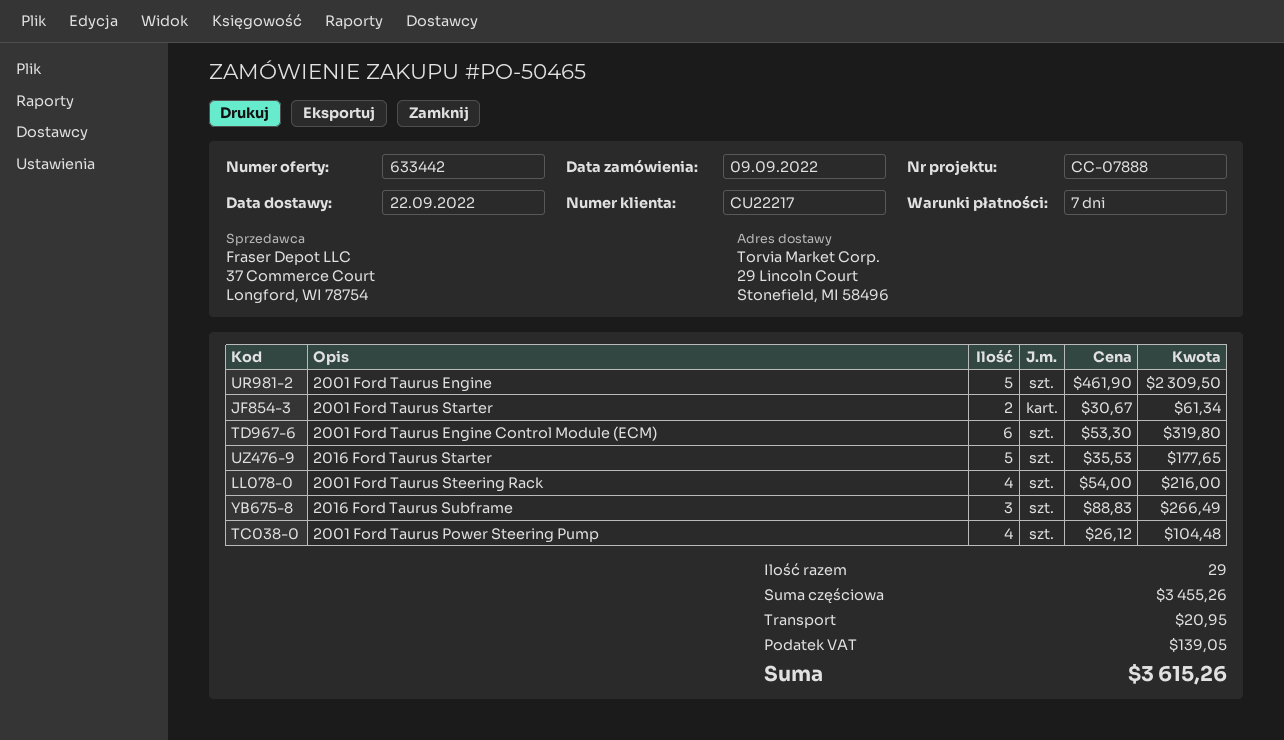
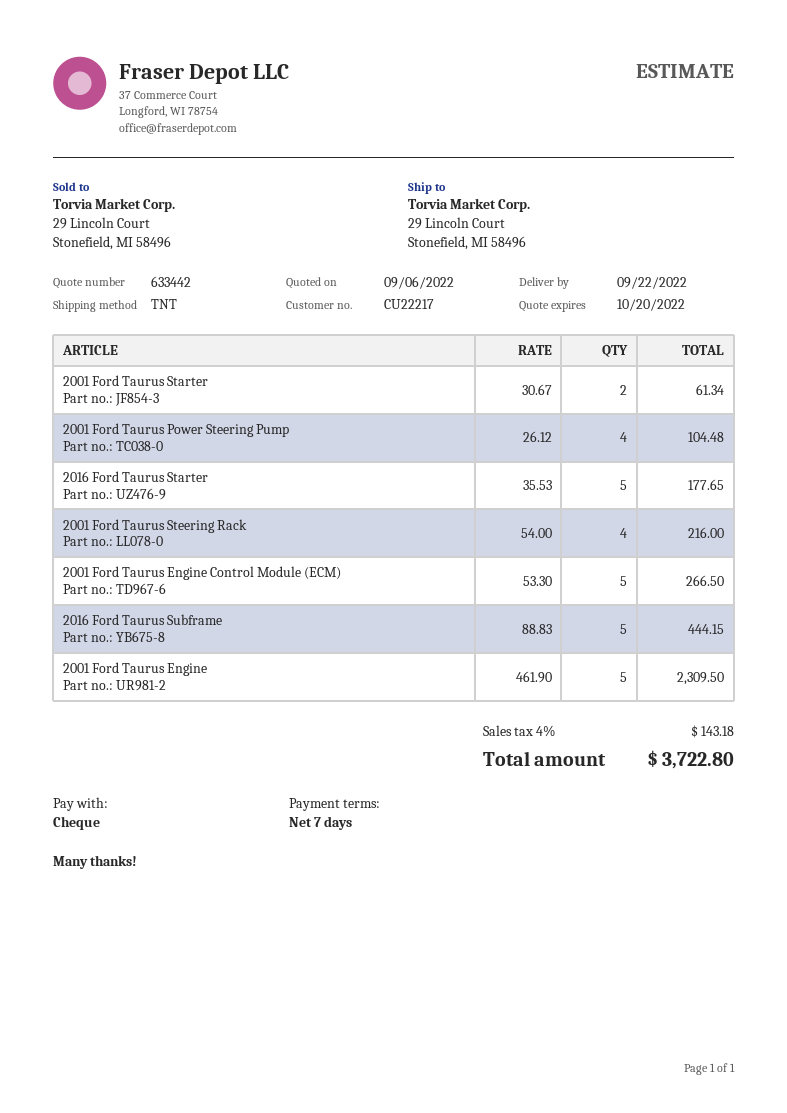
2001 Ford Taurus Engine Control Module (ECM): 6 x 53.30 = 319.80 -> 5 x 53.30 = 266.50
2016 Ford Taurus Subframe: 3 x 88.83 = 266.49 -> 5 x 88.83 = 444.15
shipping: 20.95 -> none
tax: 139.05 -> 143.18
total: 3615.26 -> 3722.80

